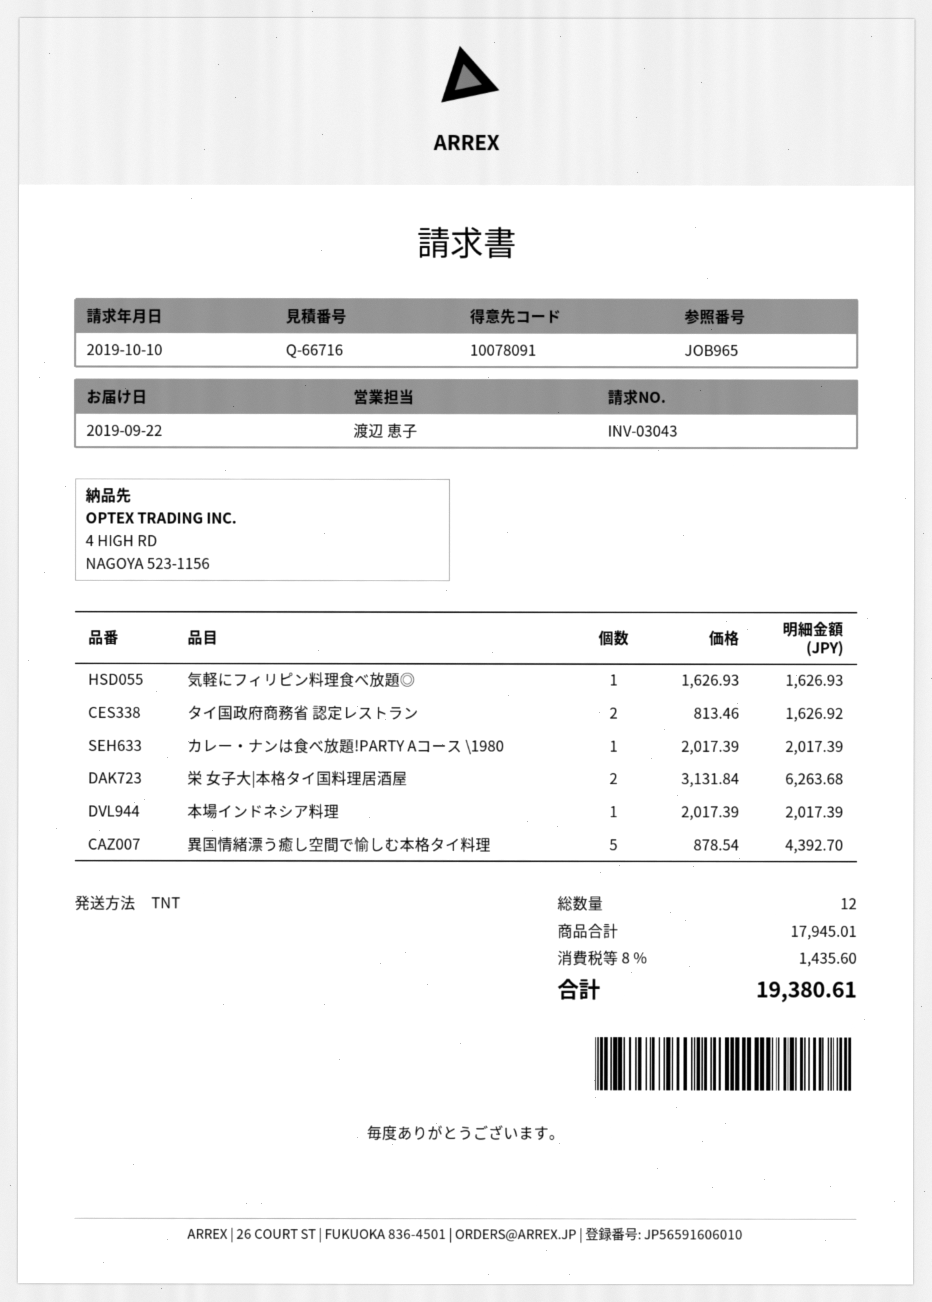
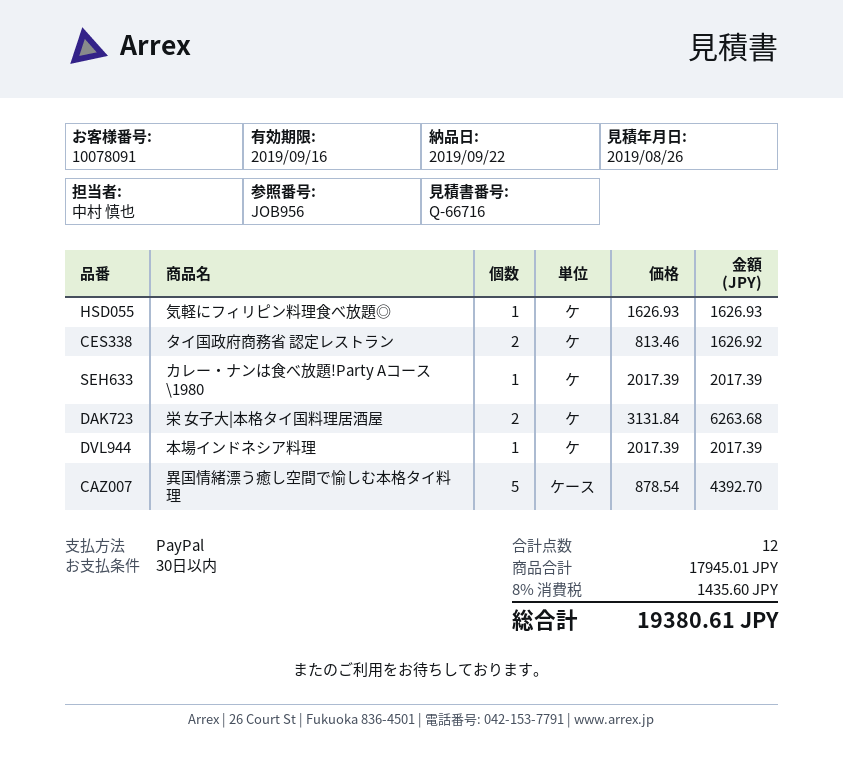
reference: JOB965 -> JOB956
sales rep: 渡辺 恵子 -> 中村 慎也

